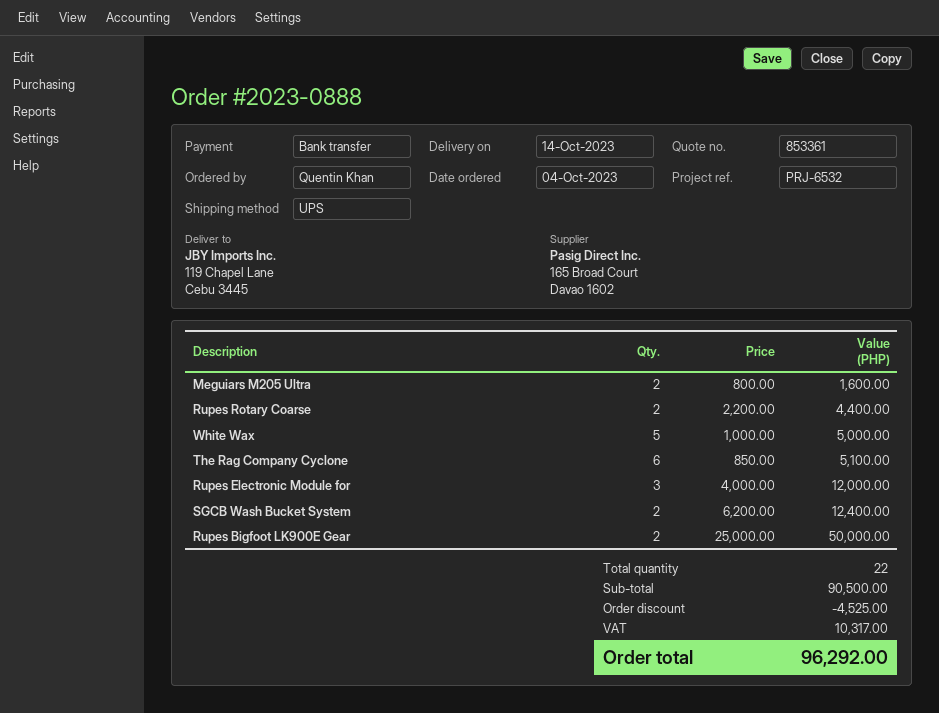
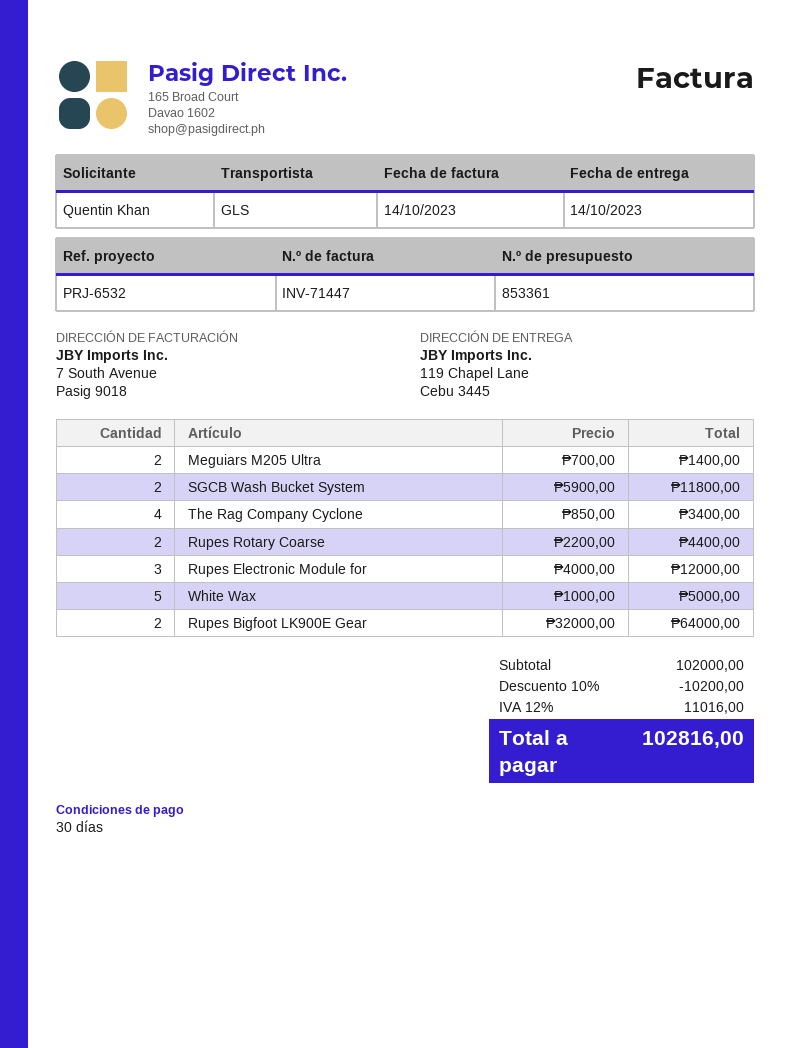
shipping method: UPS -> GLS
Meguiars M205 Ultra: 2 x 800.00 = 1600.00 -> 2 x 700.00 = 1400.00
The Rag Company Cyclone: 6 x 850.00 = 5100.00 -> 4 x 850.00 = 3400.00
SGCB Wash Bucket System: 2 x 6200.00 = 12400.00 -> 2 x 5900.00 = 11800.00
Rupes Bigfoot LK900E Gear: 2 x 25000.00 = 50000.00 -> 2 x 32000.00 = 64000.00
subtotal: 90500.00 -> 102000.00
discount: 4525.00 -> 10200.00
tax: 10317.00 -> 11016.00
total: 96292.00 -> 102816.00

